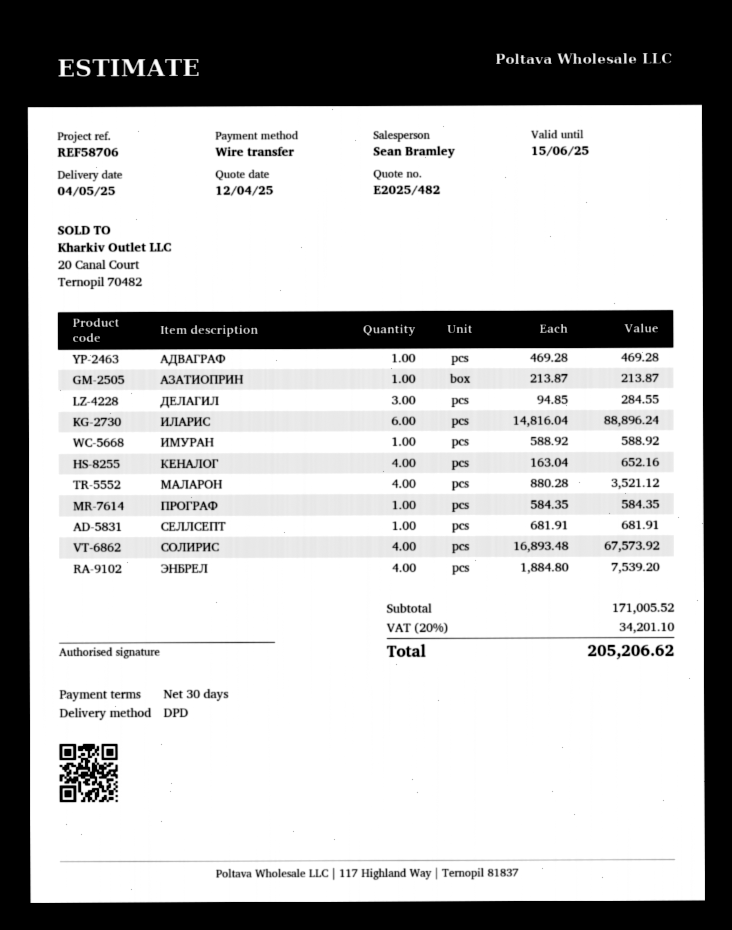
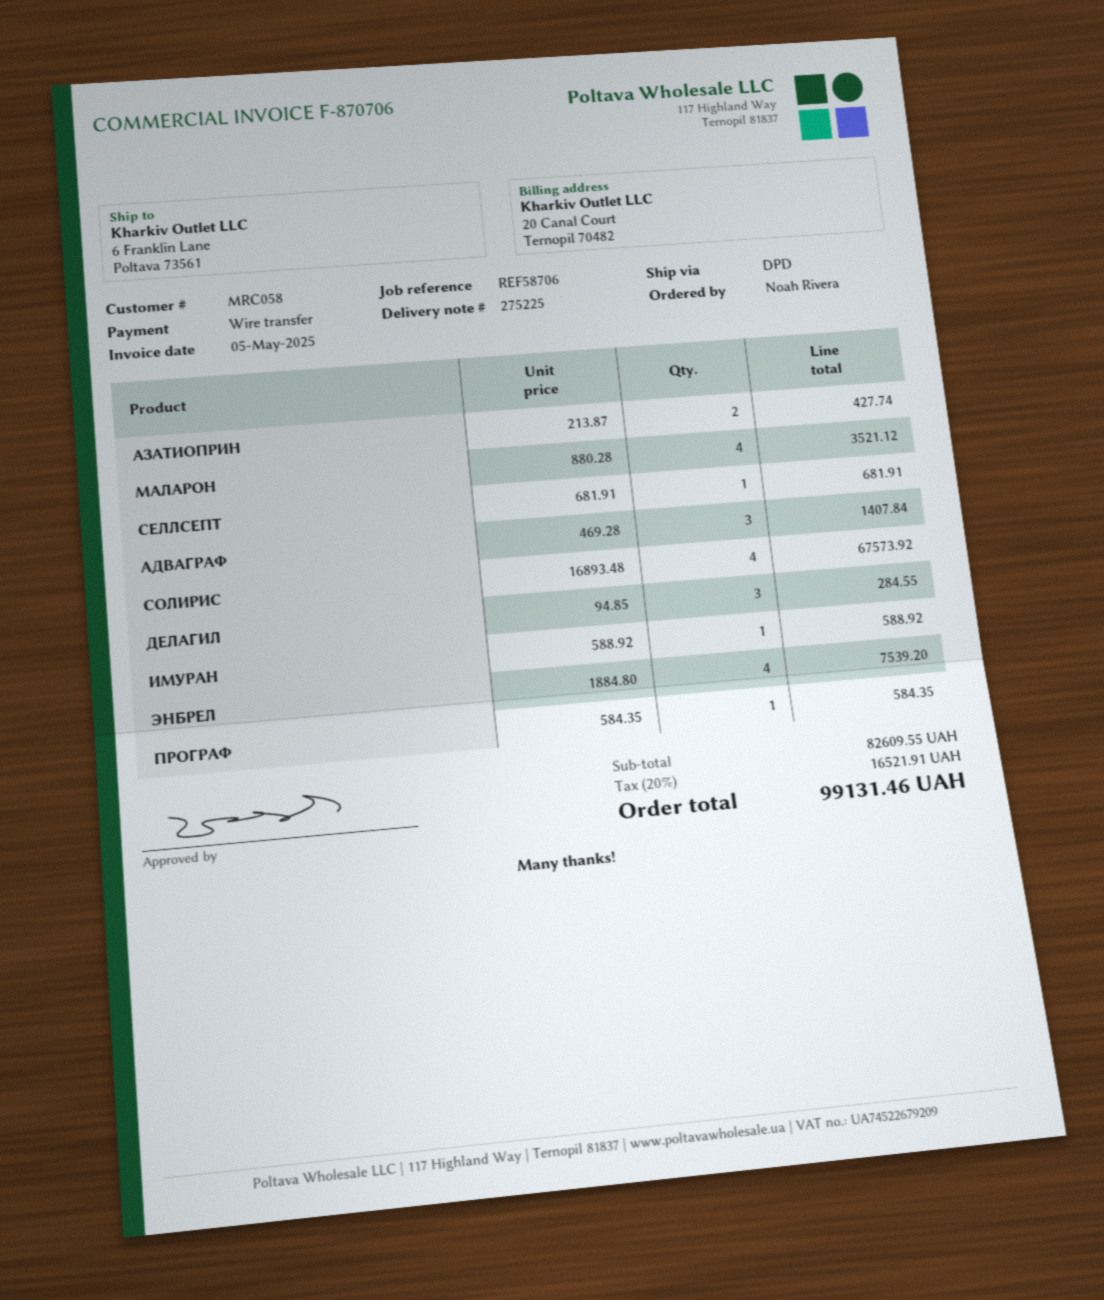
АДВАГРАФ: 1 x 469.28 = 469.28 -> 3 x 469.28 = 1407.84
АЗАТИОПРИН: 1 x 213.87 = 213.87 -> 2 x 213.87 = 427.74
ИЛАРИС: 6 x 14816.04 = 88896.24 -> none
КЕНАЛОГ: 4 x 163.04 = 652.16 -> none
subtotal: 171005.52 -> 82609.55
tax: 20% = 34201.10 -> 20% = 16521.91
total: 205206.62 -> 99131.46

